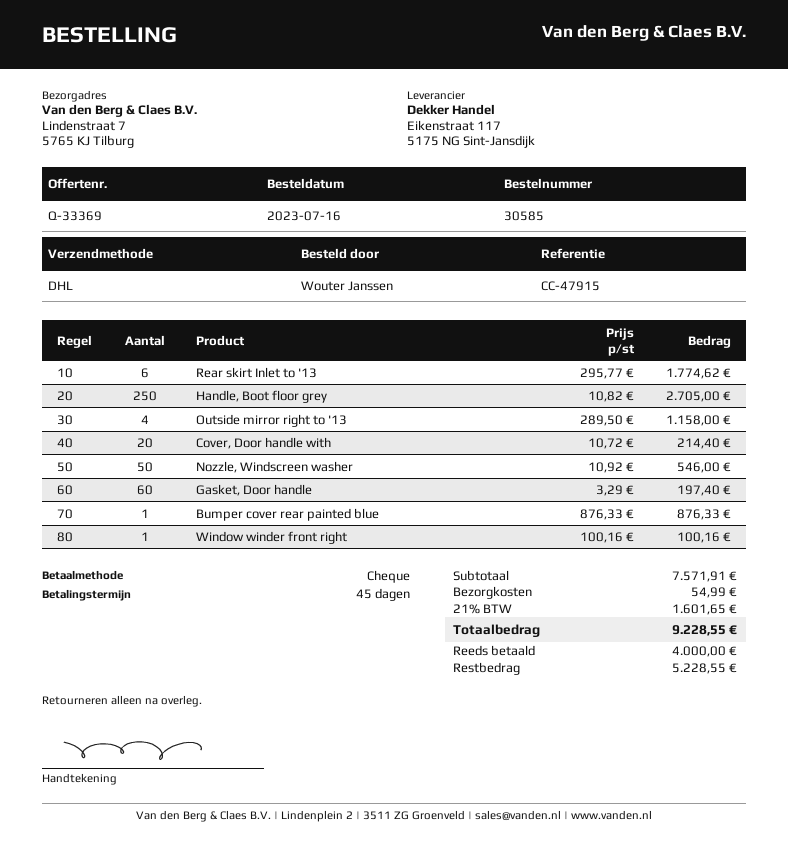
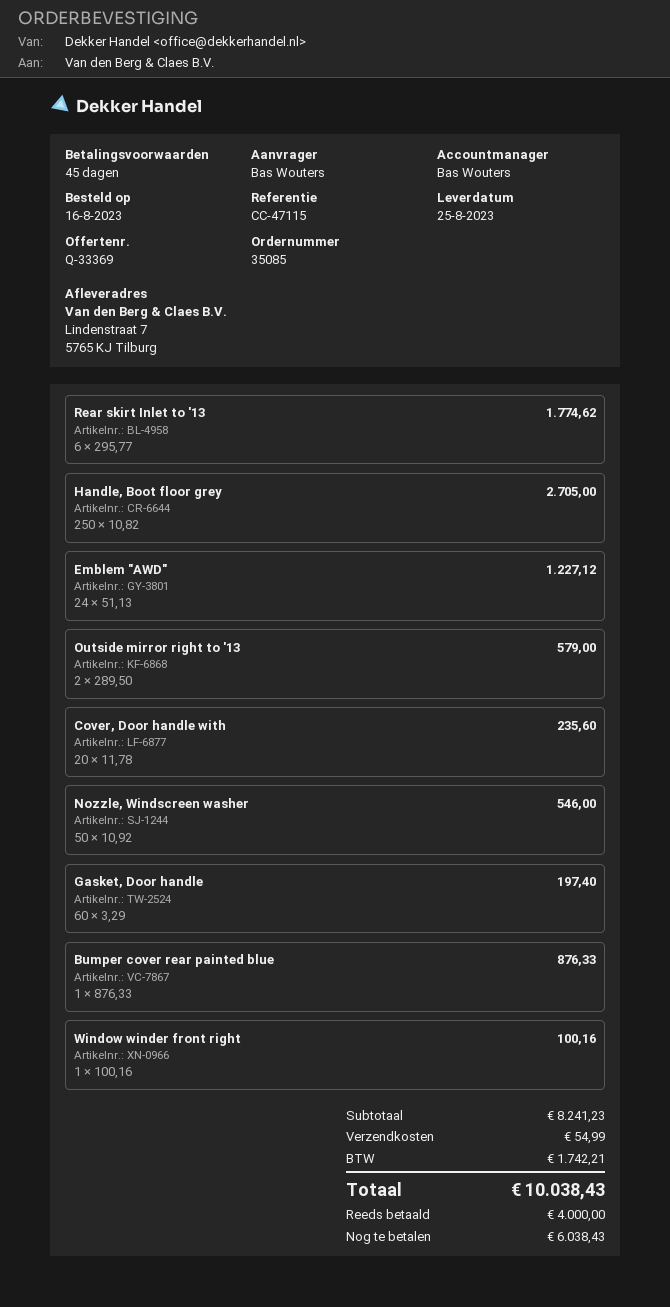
order number: 30585 -> 35085
order date: 2023-07-16 -> 2023-08-16
reference: CC-47915 -> CC-47115
ordered by: Wouter Janssen -> Bas Wouters
Outside mirror right to '13: 4 x 289.50 = 1158.00 -> 2 x 289.50 = 579.00
Cover, Door handle with: 20 x 10.72 = 214.40 -> 20 x 11.78 = 235.60
Emblem "AWD": none -> 24 x 51.13 = 1227.12
subtotal: 7571.91 -> 8241.23
tax: 1601.65 -> 1742.21
total: 9228.55 -> 10038.43
balance: 5228.55 -> 6038.43

